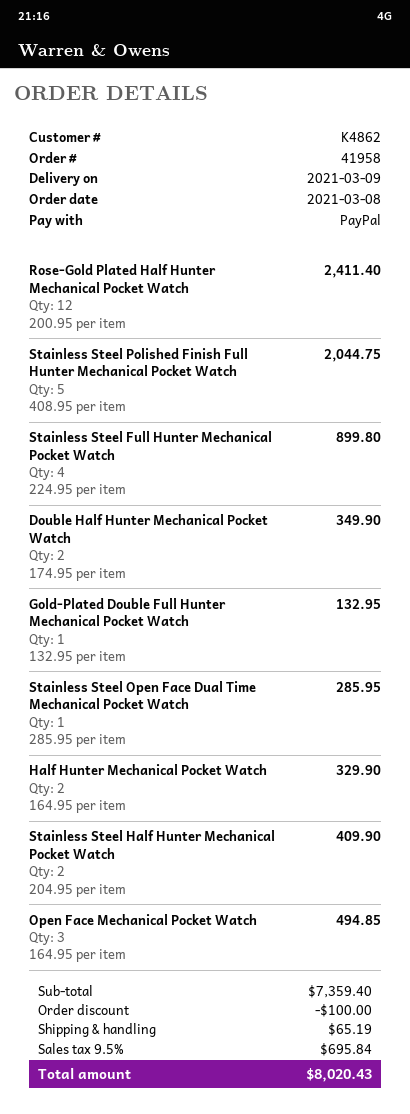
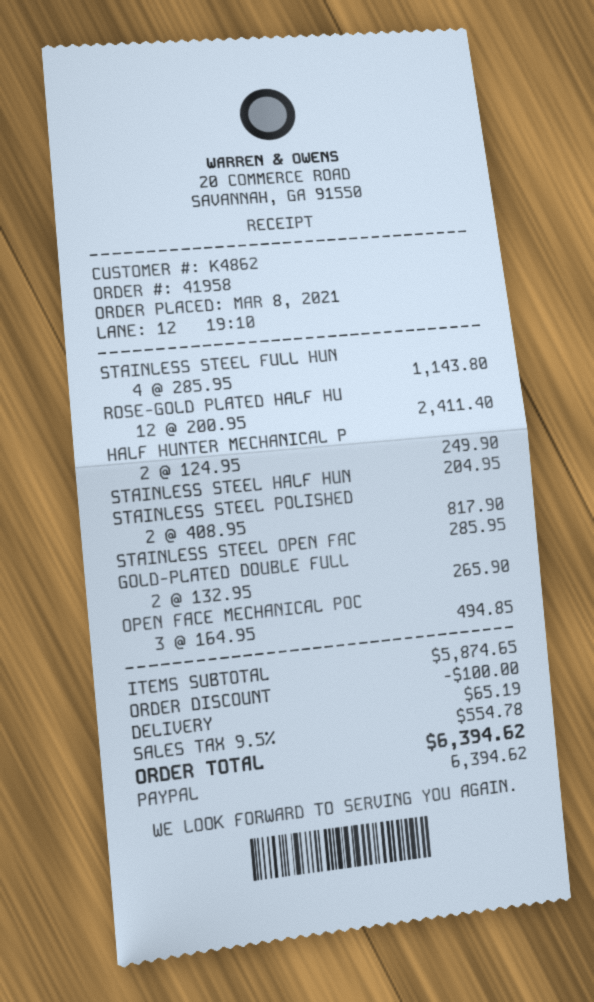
Stainless Steel Polished Finish Full Hunter Mechanical Pocket Watch: 5 x 408.95 = 2044.75 -> 2 x 408.95 = 817.90
Stainless Steel Full Hunter Mechanical Pocket Watch: 4 x 224.95 = 899.80 -> 4 x 285.95 = 1143.80
Double Half Hunter Mechanical Pocket Watch: 2 x 174.95 = 349.90 -> none
Gold-Plated Double Full Hunter Mechanical Pocket Watch: 1 x 132.95 = 132.95 -> 2 x 132.95 = 265.90
Half Hunter Mechanical Pocket Watch: 2 x 164.95 = 329.90 -> 2 x 124.95 = 249.90
Stainless Steel Half Hunter Mechanical Pocket Watch: 2 x 204.95 = 409.90 -> 1 x 204.95 = 204.95
subtotal: 7359.40 -> 5874.65
tax: 9.5% = 695.84 -> 9.5% = 554.78
total: 8020.43 -> 6394.62

